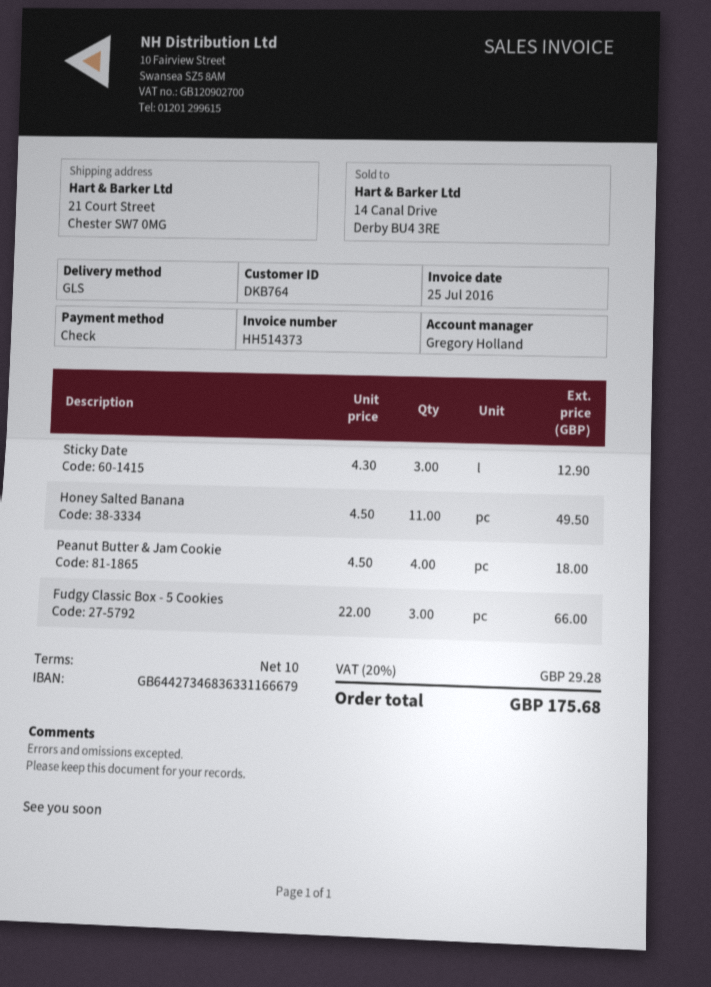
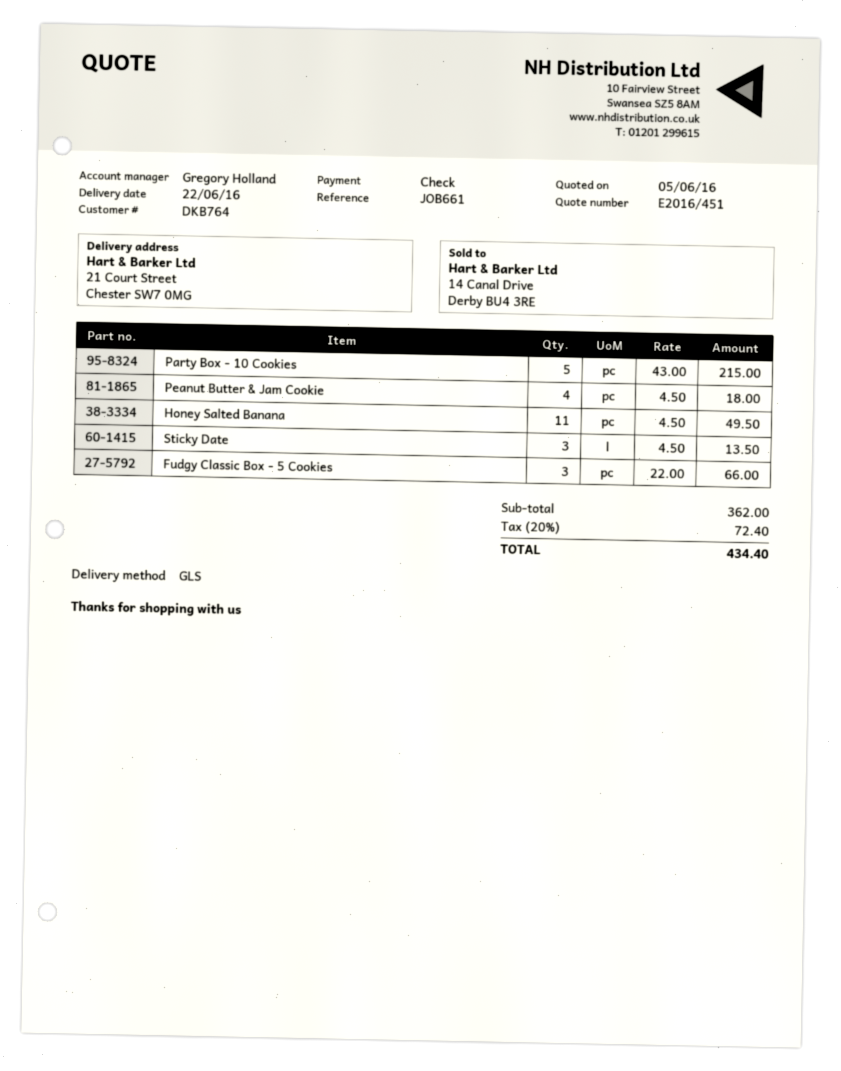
Sticky Date: 3 x 4.30 = 12.90 -> 3 x 4.50 = 13.50
Party Box - 10 Cookies: none -> 5 x 43.00 = 215.00
tax: 20% = 29.28 -> 20% = 72.40
total: 175.68 -> 434.40

